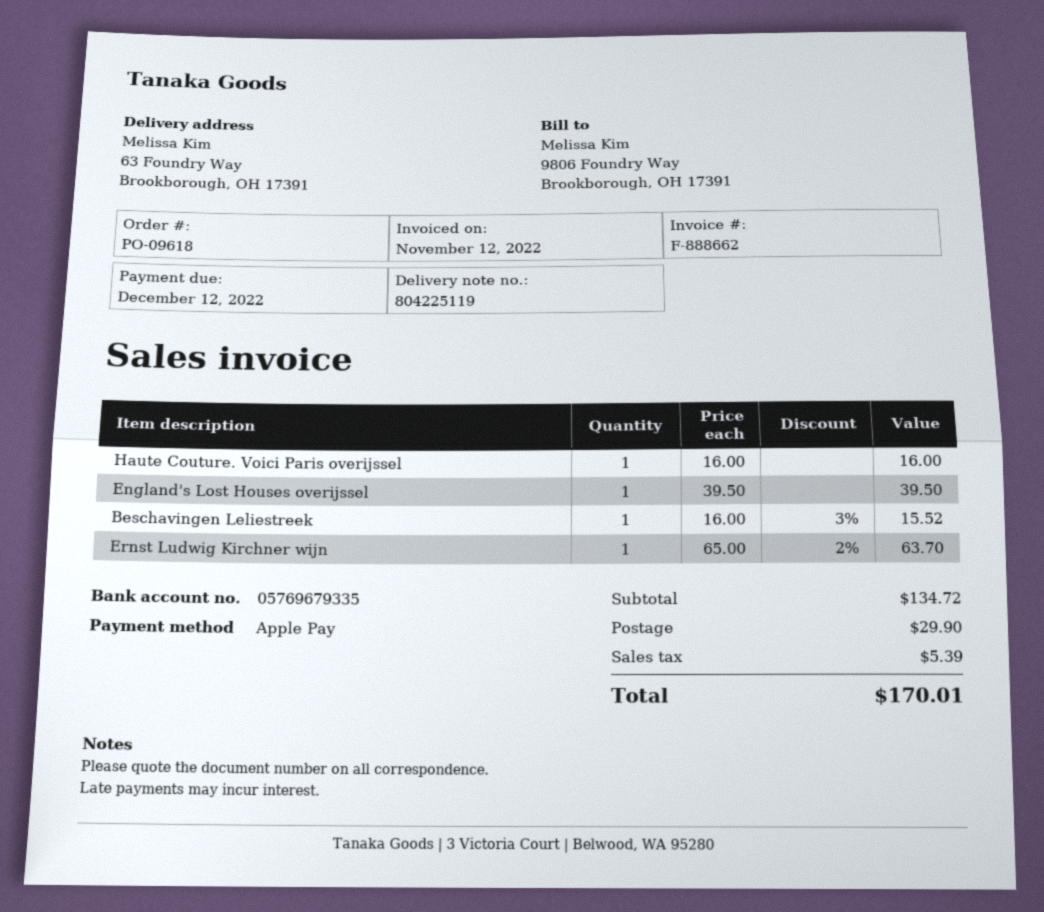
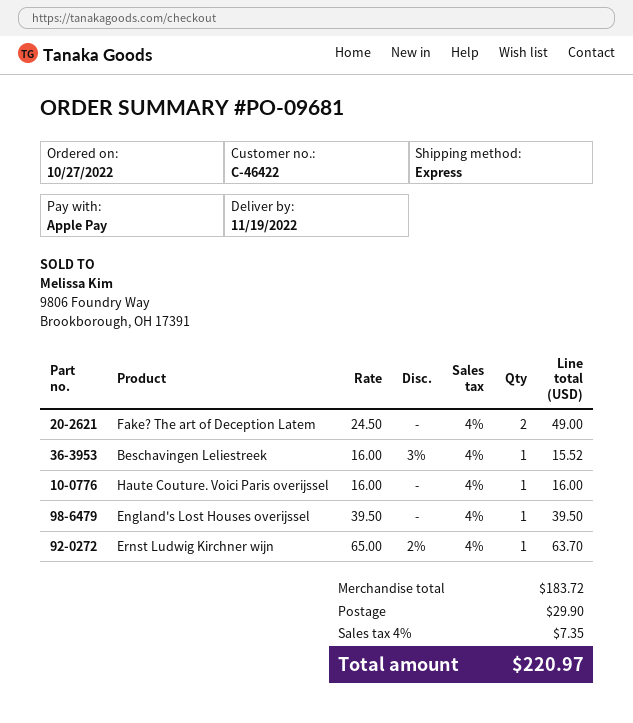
order number: PO-09618 -> PO-09681
Fake? The art of Deception Latem: none -> 2 x 24.50 = 49.00
subtotal: 134.72 -> 183.72
tax: 5.39 -> 7.35
total: 170.01 -> 220.97

